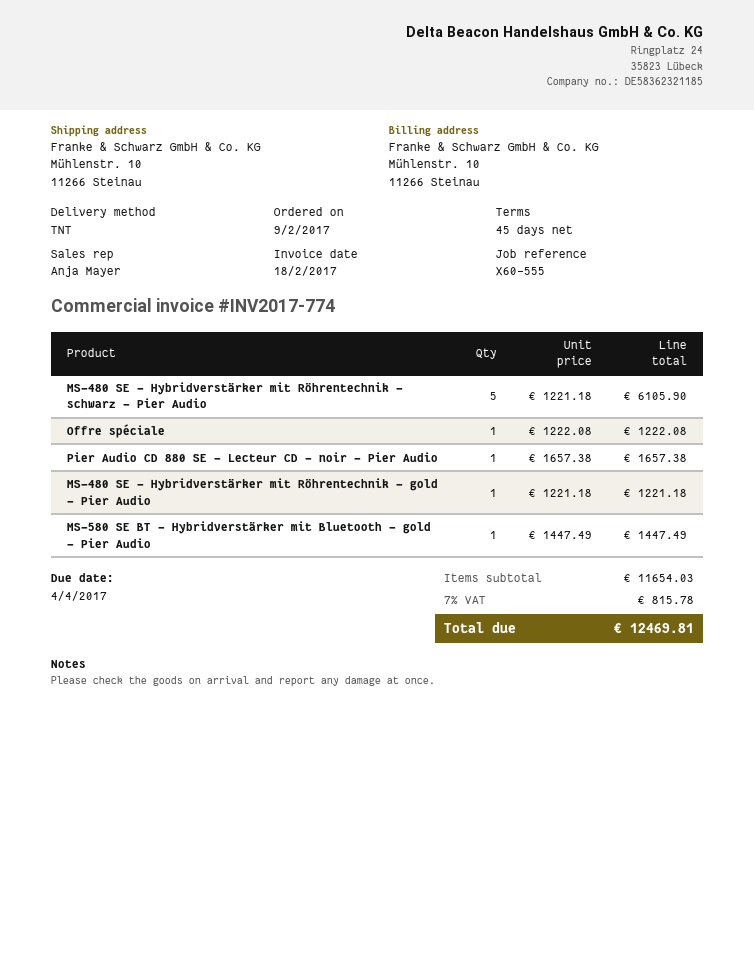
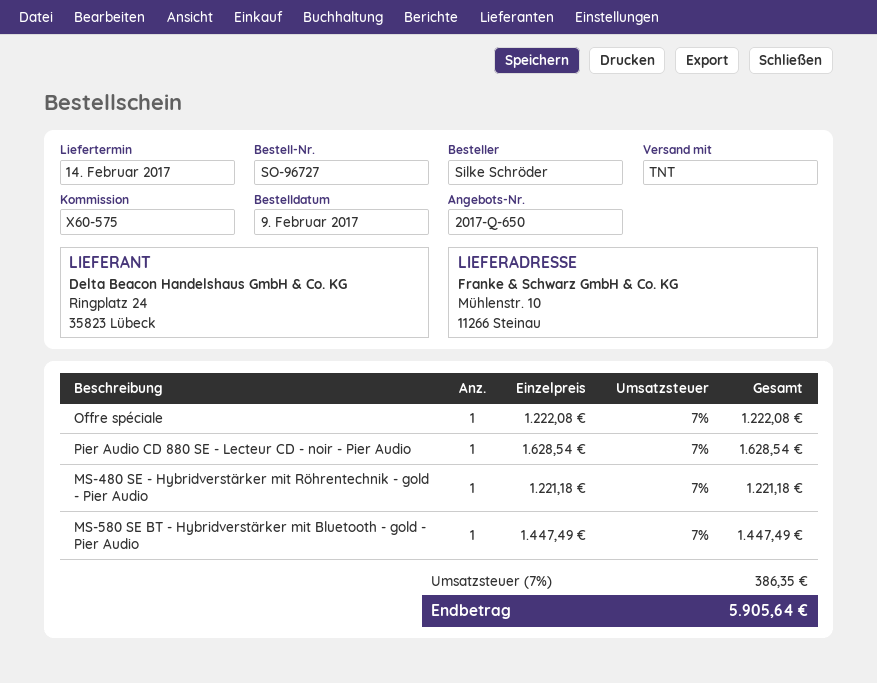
reference: X60-555 -> X60-575
MS-480 SE - Hybridverstärker mit Röhrentechnik - schwarz - Pier Audio: 5 x 1221.18 = 6105.90 -> none
Pier Audio CD 880 SE - Lecteur CD - noir - Pier Audio: 1 x 1657.38 = 1657.38 -> 1 x 1628.54 = 1628.54
tax: 7% = 815.78 -> 7% = 386.35
total: 12469.81 -> 5905.64

